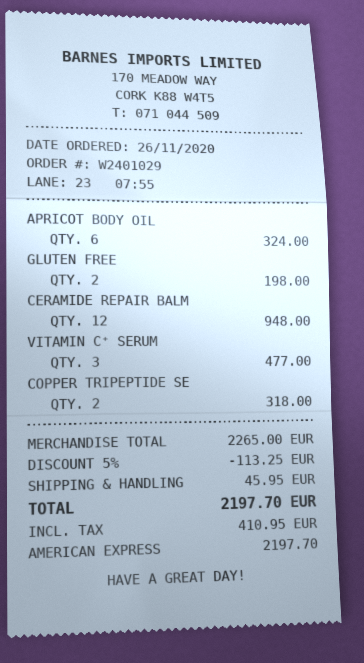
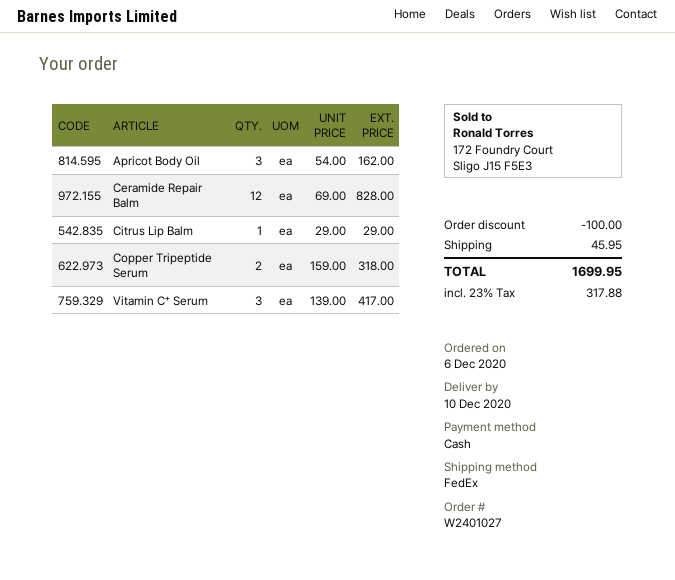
order number: W2401029 -> W2401027
order date: 2020-11-26 -> 2020-12-06
payment method: American Express -> cash
APRICOT BODY OIL: 6 for 324.00 -> 3 for 162.00
GLUTEN FREE: 2 for 198.00 -> none
CERAMIDE REPAIR BALM: 12 for 948.00 -> 12 for 828.00
VITAMIN C⁺ SERUM: 3 for 477.00 -> 3 for 417.00
Citrus Lip Balm: none -> 1 for 29.00
discount: 113.25 -> 100.00
tax: 410.95 -> 317.88
total: 2197.70 -> 1699.95

